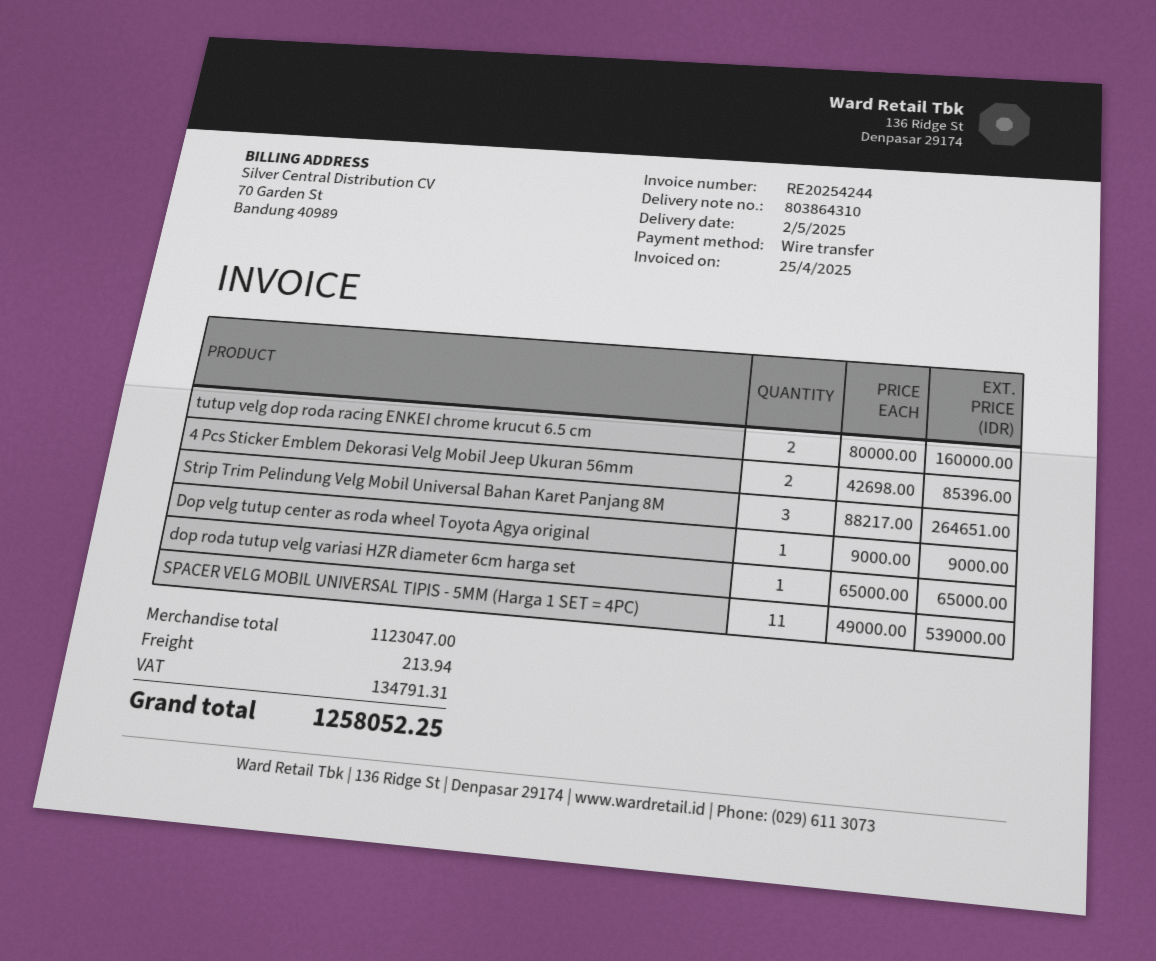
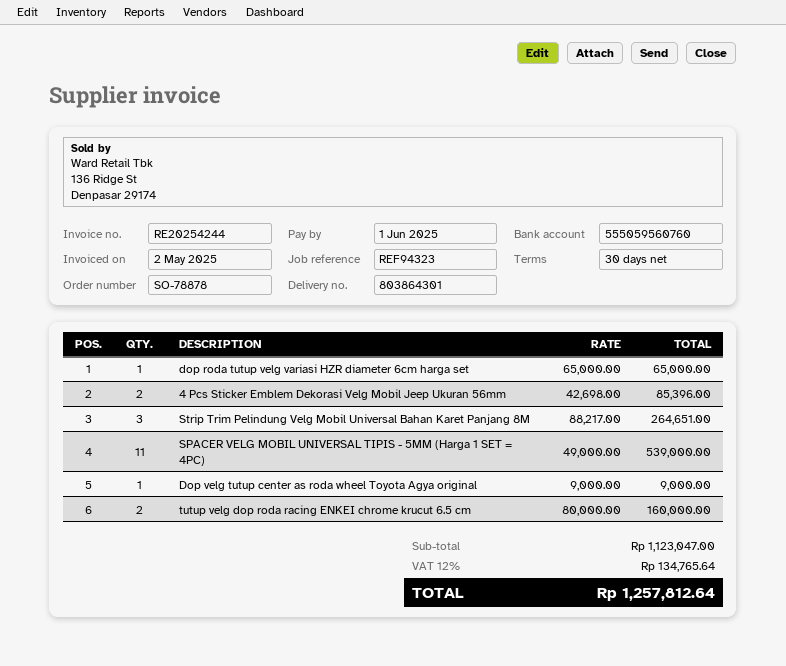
delivery note number: 803864310 -> 803864301
invoice date: 2025-04-25 -> 2025-05-02
shipping: 213.94 -> none
tax: 134791.31 -> 134765.64
total: 1258052.25 -> 1257812.64

